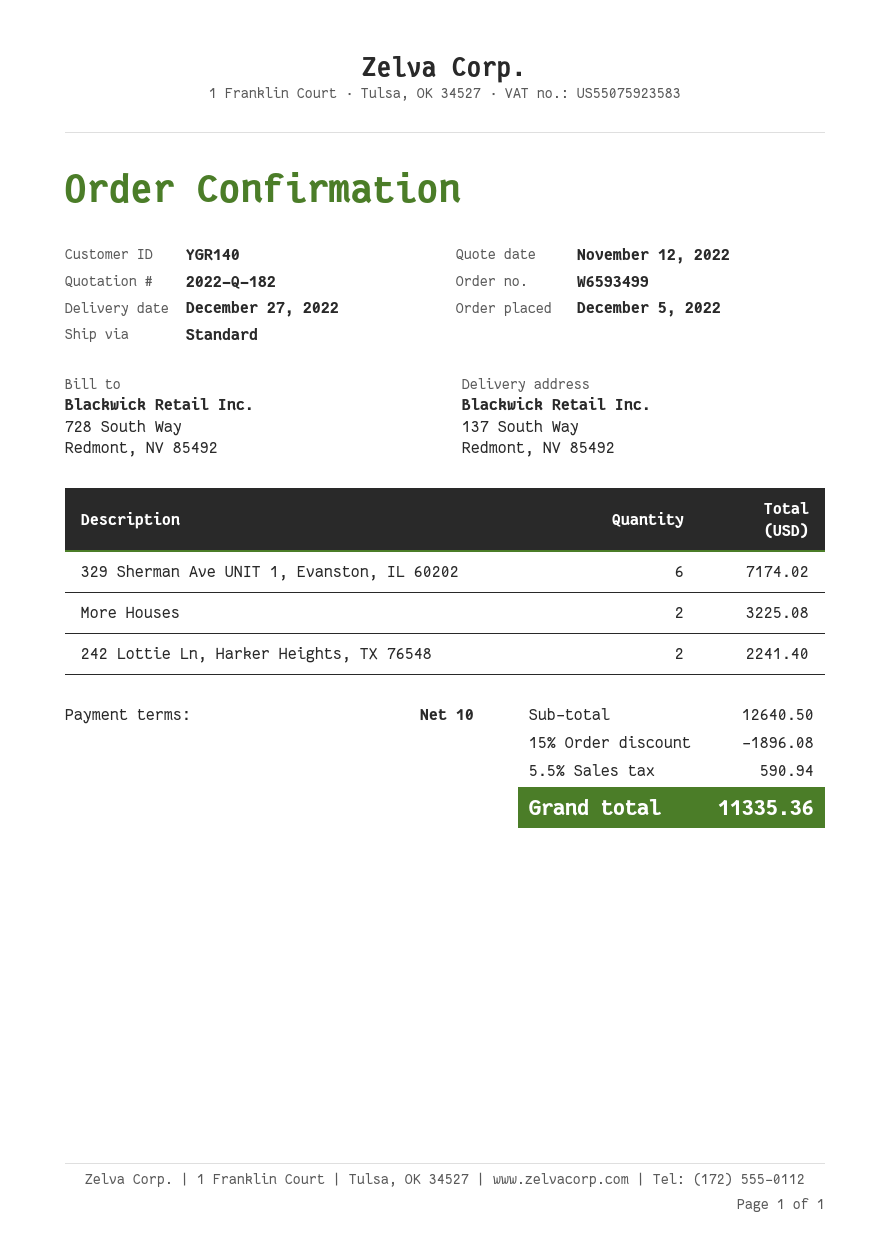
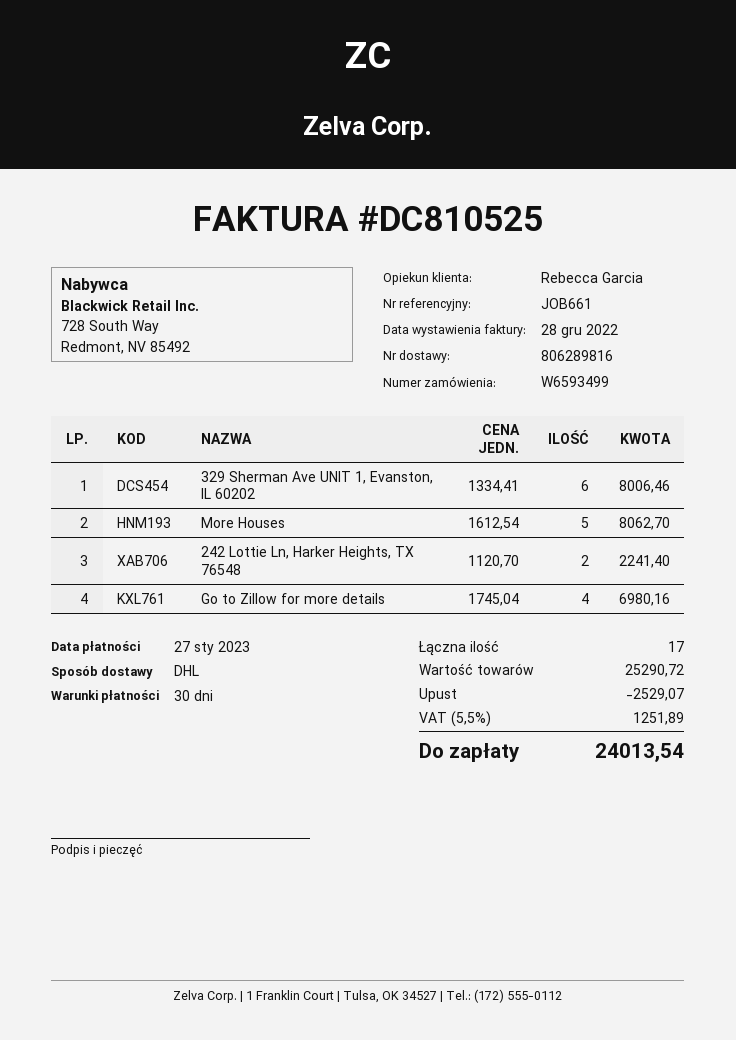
payment terms: 10 days -> 30 days
shipping method: standard -> DHL
329 Sherman Ave UNIT 1, Evanston, IL 60202: 6 for 7174.02 -> 6 for 8006.46
More Houses: 2 for 3225.08 -> 5 for 8062.70
Go to Zillow for more details: none -> 4 for 6980.16
subtotal: 12640.50 -> 25290.72
discount: 1896.08 -> 2529.07
tax: 5.5% = 590.94 -> 5.5% = 1251.89
total: 11335.36 -> 24013.54

